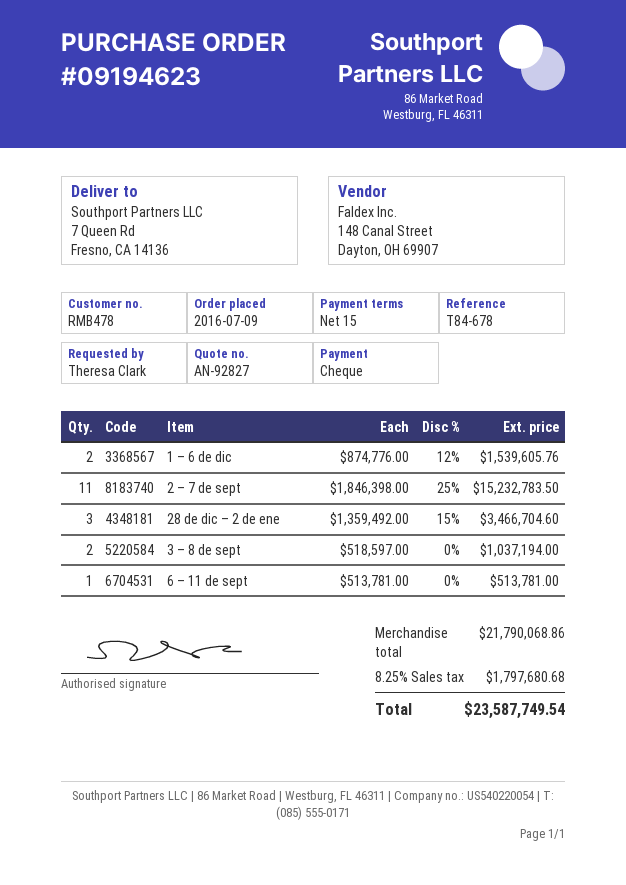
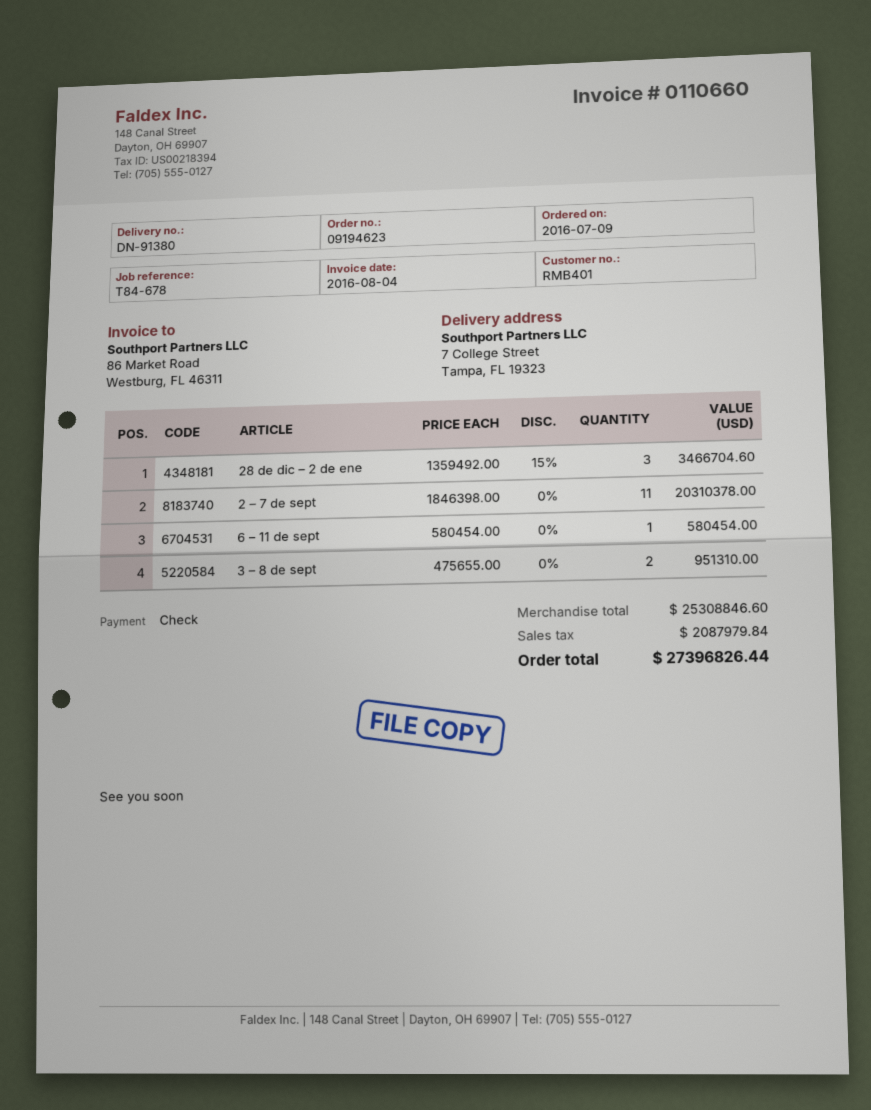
customer number: RMB478 -> RMB401
ship to: 7 Queen Rd, Fresno, CA 14136 -> 7 College Street, Tampa, FL 19323
1 – 6 de dic: 2 x 874776.00 - 12% = 1539605.76 -> none
2 – 7 de sept: 11 x 1846398.00 - 25% = 15232783.50 -> 11 x 1846398.00 = 20310378.00
3 – 8 de sept: 2 x 518597.00 = 1037194.00 -> 2 x 475655.00 = 951310.00
6 – 11 de sept: 1 x 513781.00 = 513781.00 -> 1 x 580454.00 = 580454.00
subtotal: 21790068.86 -> 25308846.60
tax: 1797680.68 -> 2087979.84
total: 23587749.54 -> 27396826.44

